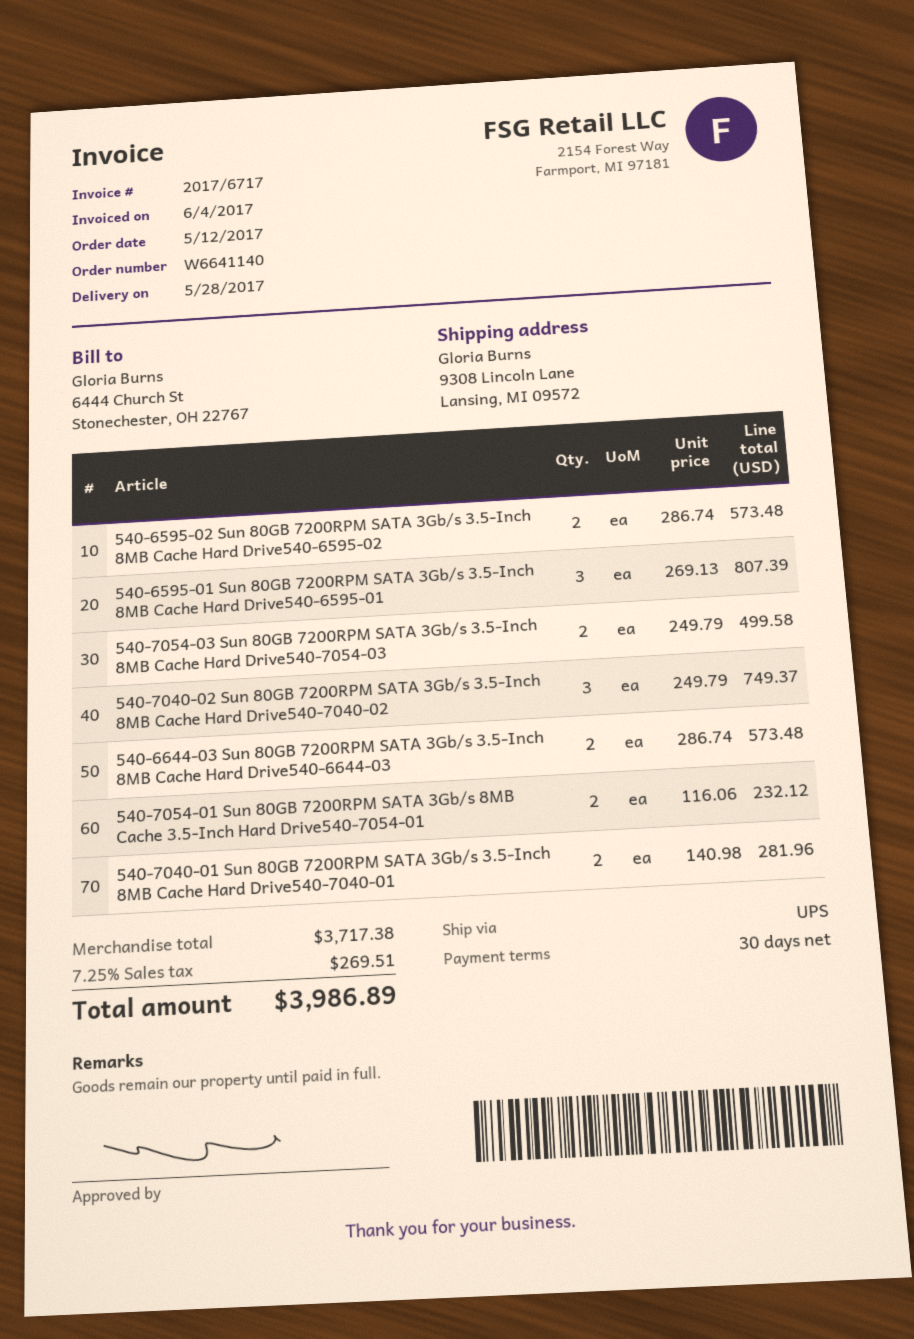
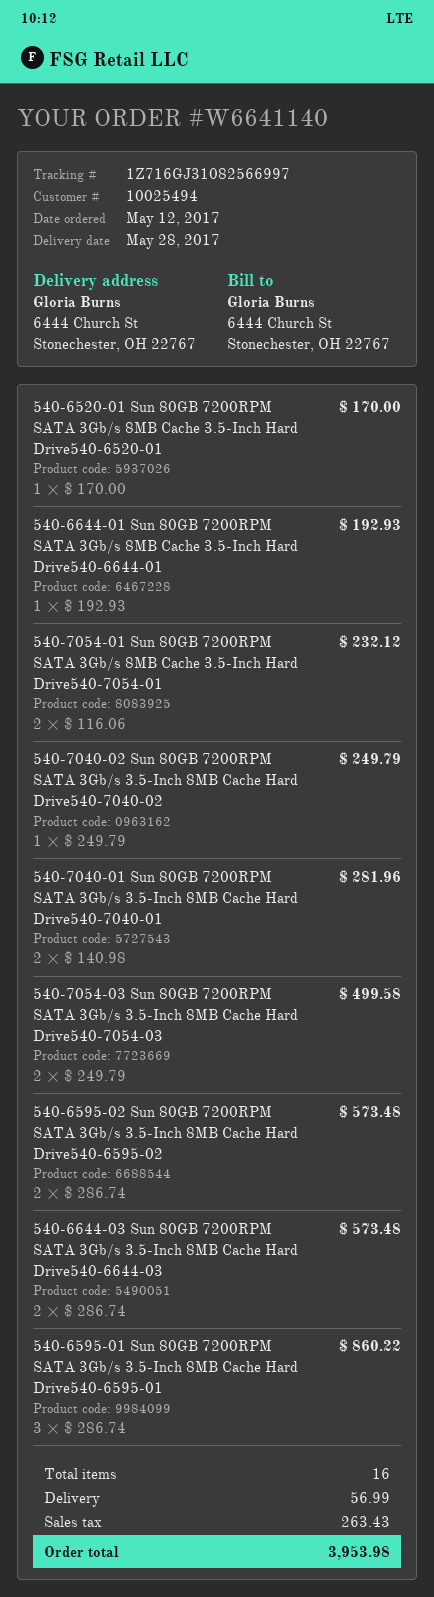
ship to: 9308 Lincoln Lane, Lansing, MI 09572 -> 6444 Church St, Stonechester, OH 22767
540-6595-01 Sun 80GB 7200RPM SATA 3Gb/s 3.5-Inch 8MB Cache Hard Drive540-6595-01: 3 x 269.13 = 807.39 -> 3 x 286.74 = 860.22
540-7040-02 Sun 80GB 7200RPM SATA 3Gb/s 3.5-Inch 8MB Cache Hard Drive540-7040-02: 3 x 249.79 = 749.37 -> 1 x 249.79 = 249.79
540-6520-01 Sun 80GB 7200RPM SATA 3Gb/s 8MB Cache 3.5-Inch Hard Drive540-6520-01: none -> 1 x 170.00 = 170.00
540-6644-01 Sun 80GB 7200RPM SATA 3Gb/s 8MB Cache 3.5-Inch Hard Drive540-6644-01: none -> 1 x 192.93 = 192.93
shipping: none -> 56.99
tax: 269.51 -> 263.43
total: 3986.89 -> 3953.98

